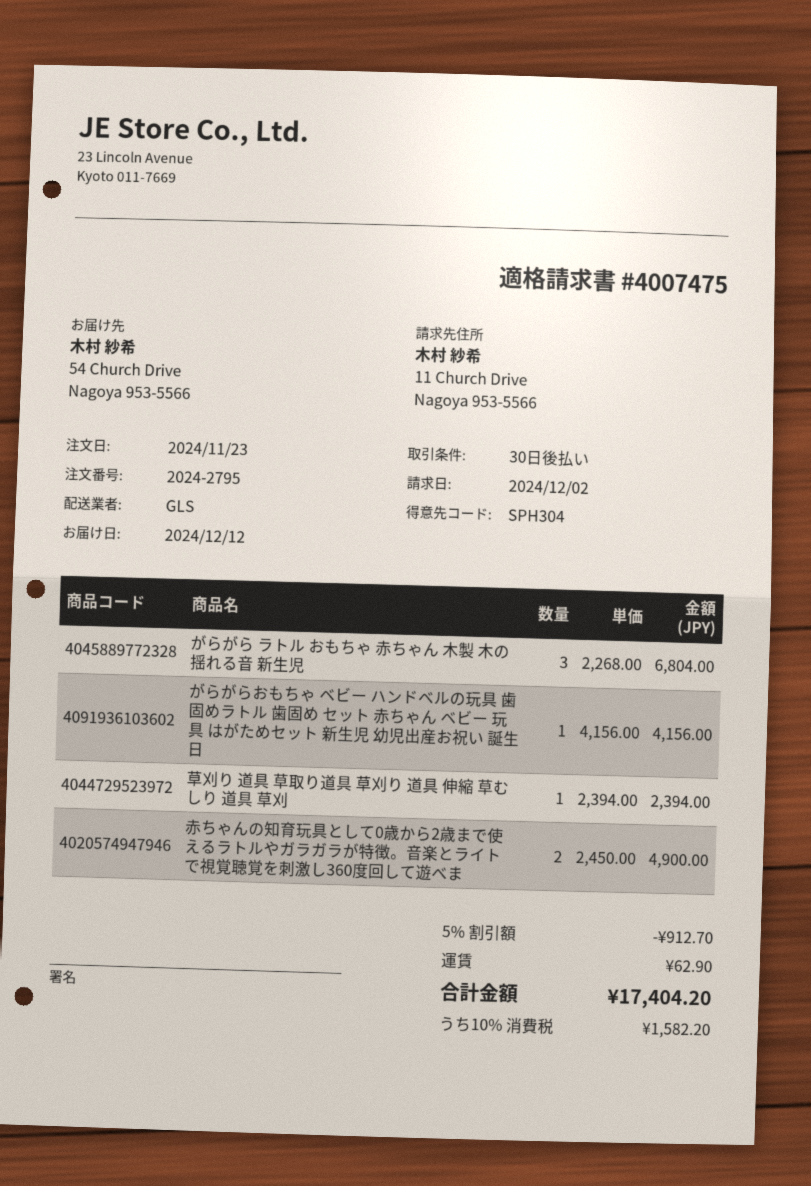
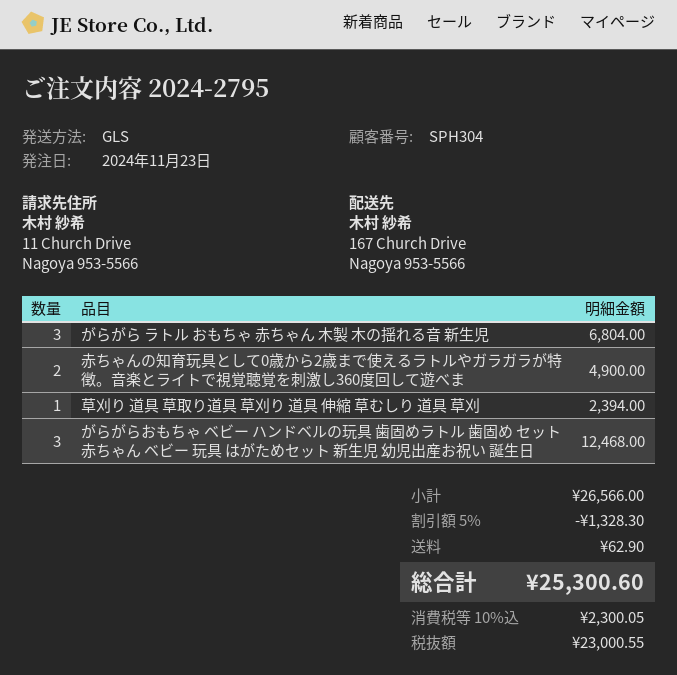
ship to: 54 Church Drive, Nagoya 953-5566 -> 167 Church Drive, Nagoya 953-5566
がらがらおもちゃ ベビー ハンドベルの玩具 歯固めラトル 歯固め セット 赤ちゃん ベビー 玩具 はがためセット 新生児 幼児出産お祝い 誕生日: 1 for 4156.00 -> 3 for 12468.00
discount: 5% = 912.70 -> 5% = 1328.30
tax: 10% = 1582.20 -> 10% = 2300.05
total: 17404.20 -> 25300.60

